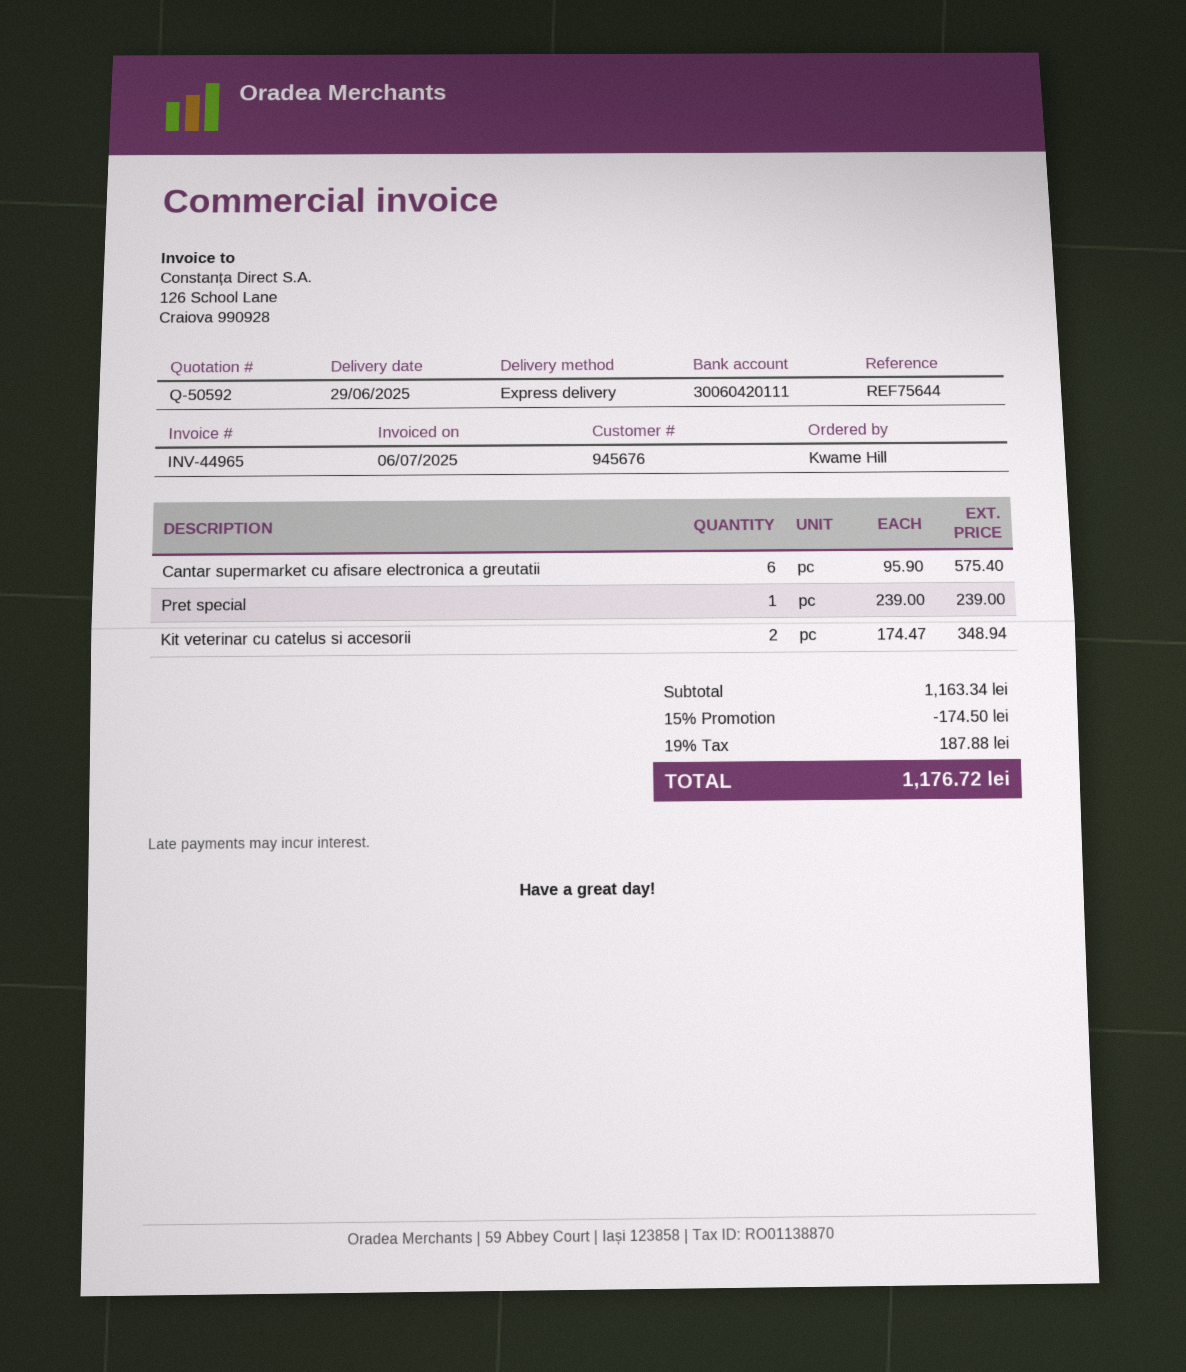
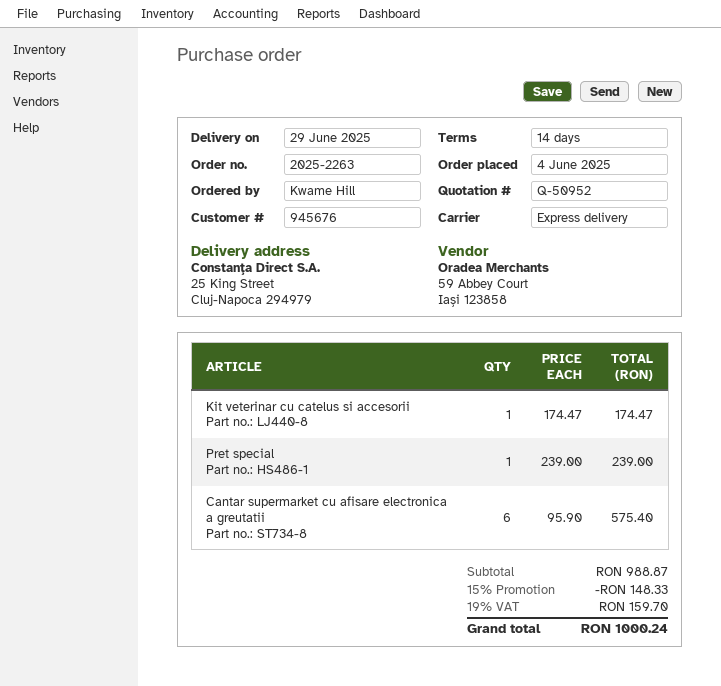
quote number: Q-50592 -> Q-50952
Kit veterinar cu catelus si accesorii: 2 x 174.47 = 348.94 -> 1 x 174.47 = 174.47
subtotal: 1163.34 -> 988.87
discount: 15% = 174.50 -> 15% = 148.33
tax: 19% = 187.88 -> 19% = 159.70
total: 1176.72 -> 1000.24

